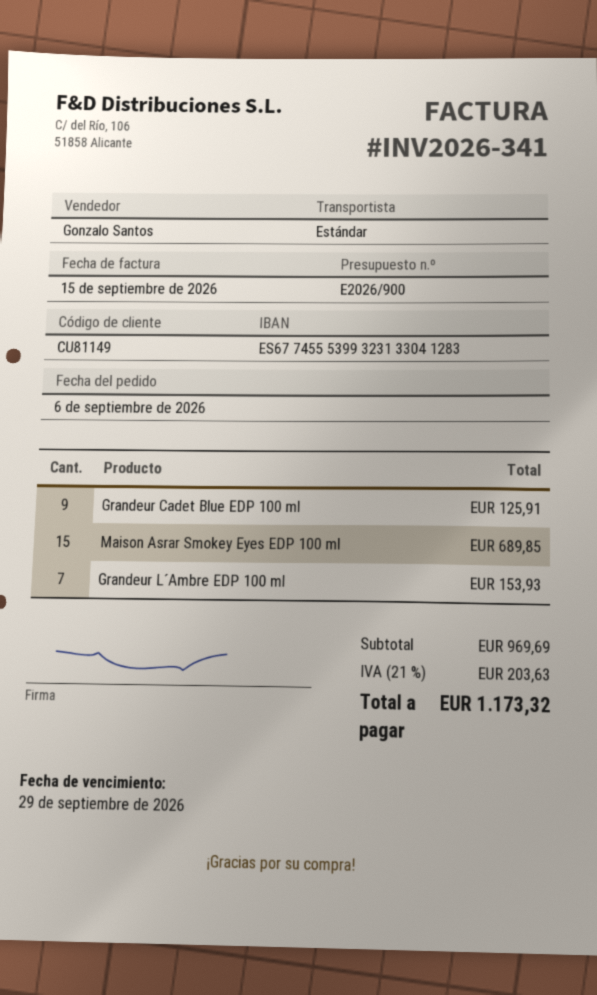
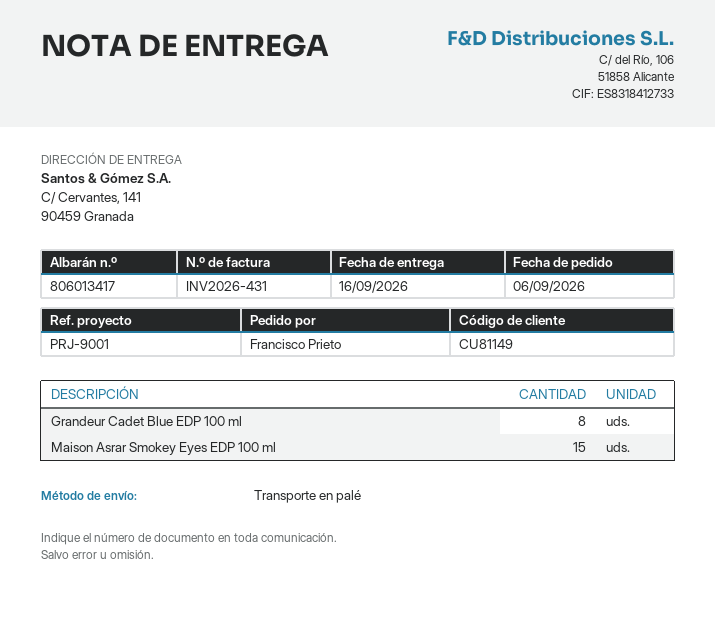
invoice number: INV2026-341 -> INV2026-431
shipping method: standard -> pallet freight
Grandeur Cadet Blue EDP 100 ml: 9 -> 8
Grandeur L´Ambre EDP 100 ml: 7 -> none

